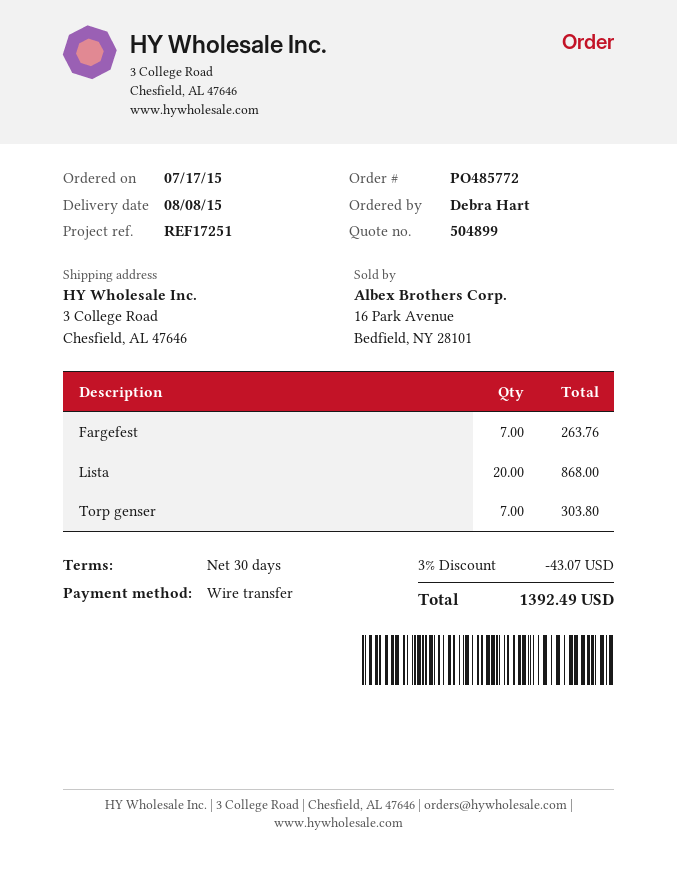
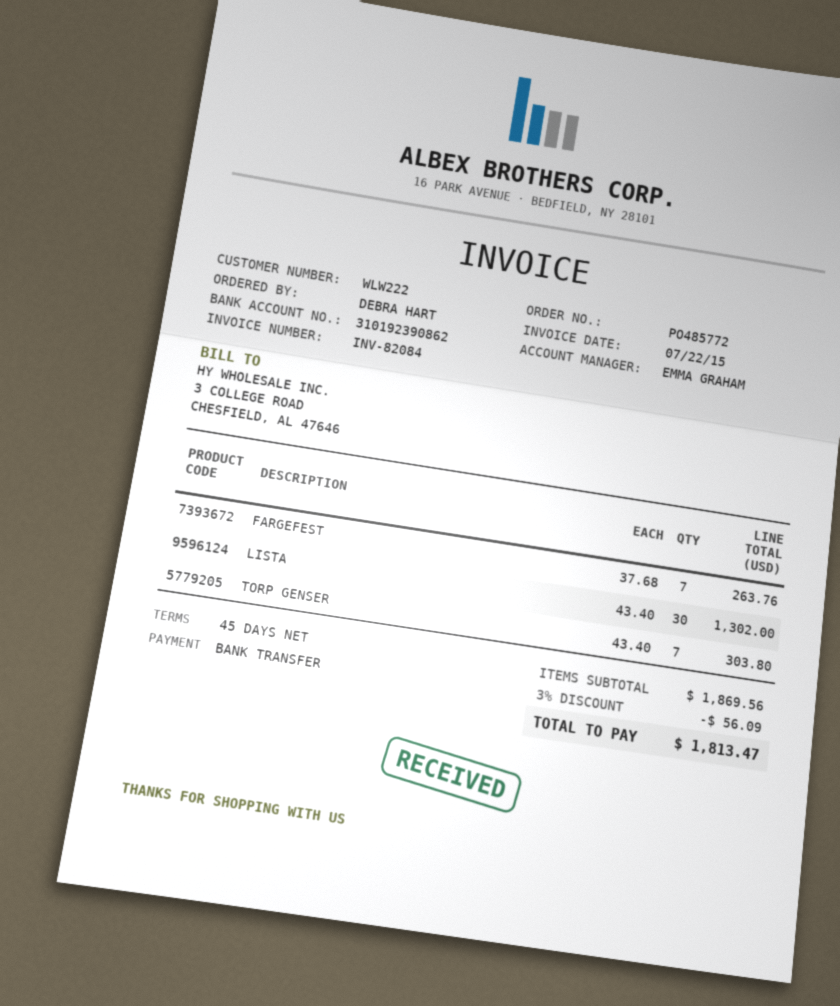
payment terms: 30 days -> 45 days
Lista: 20 for 868.00 -> 30 for 1302.00
discount: 3% = 43.07 -> 3% = 56.09
total: 1392.49 -> 1813.47

